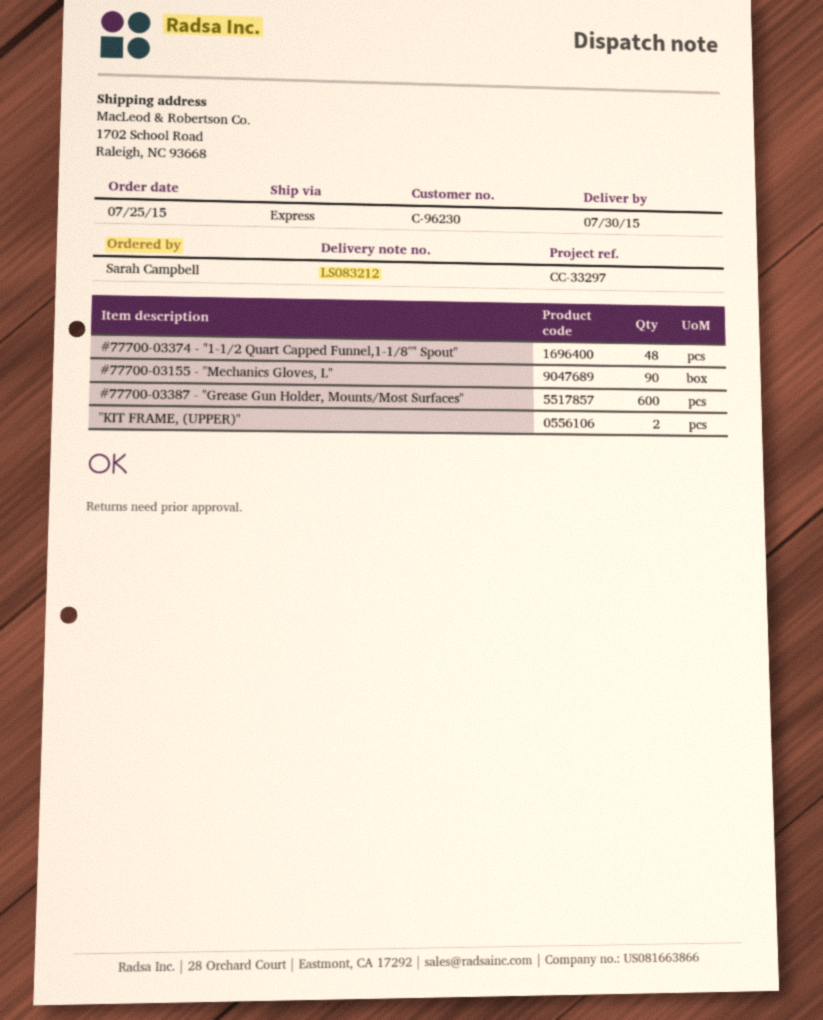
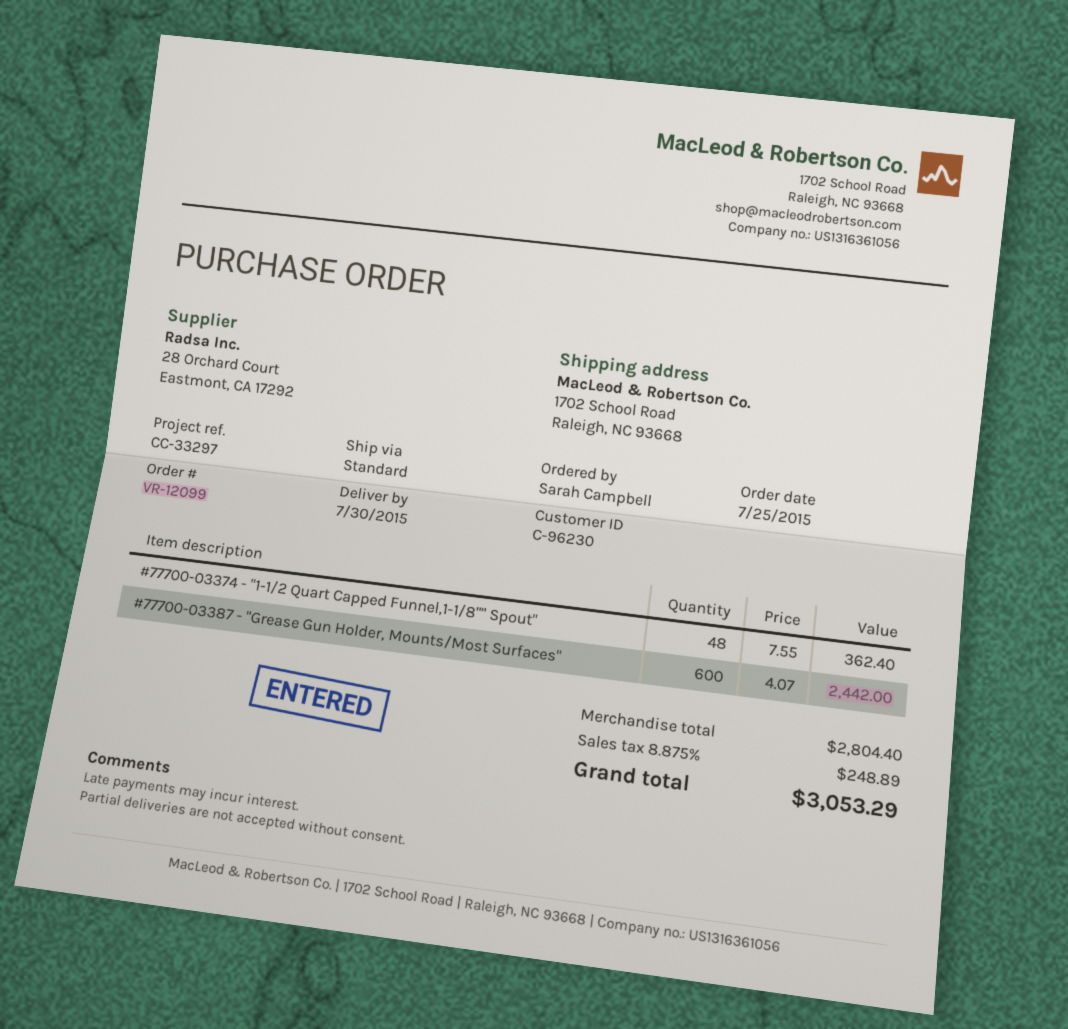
shipping method: express -> standard
#77700-03155 - "Mechanics Gloves, L": 90 -> none
"KIT FRAME, (UPPER)": 2 -> none

